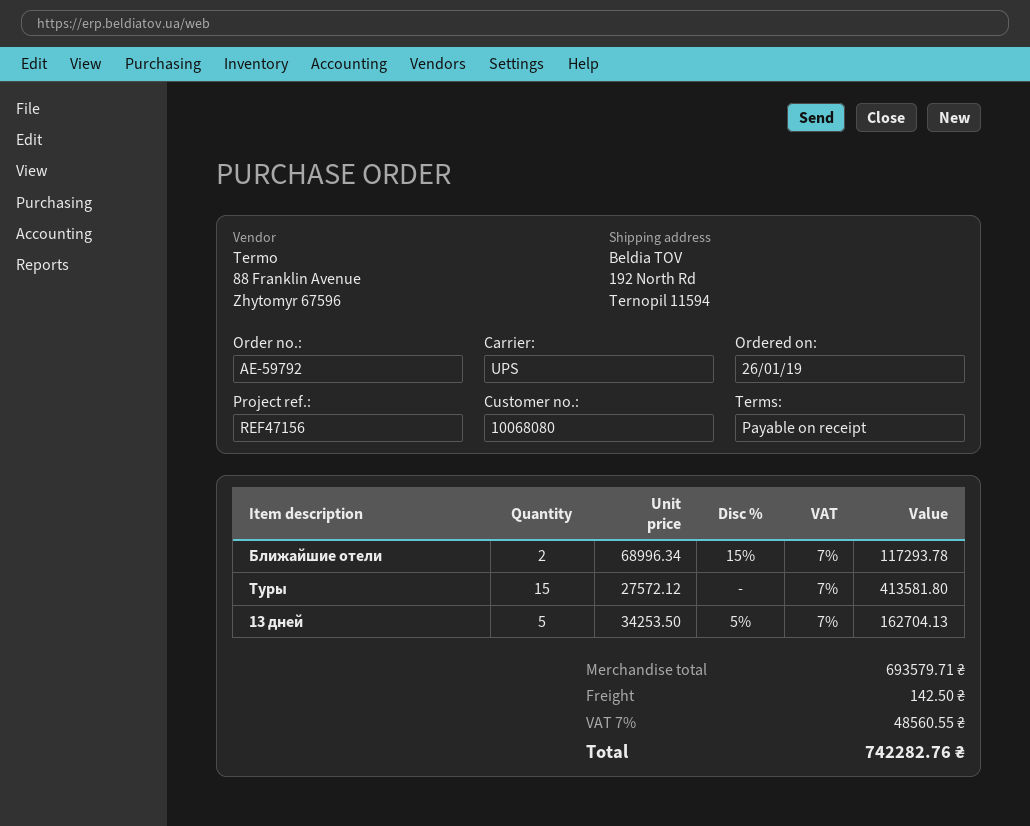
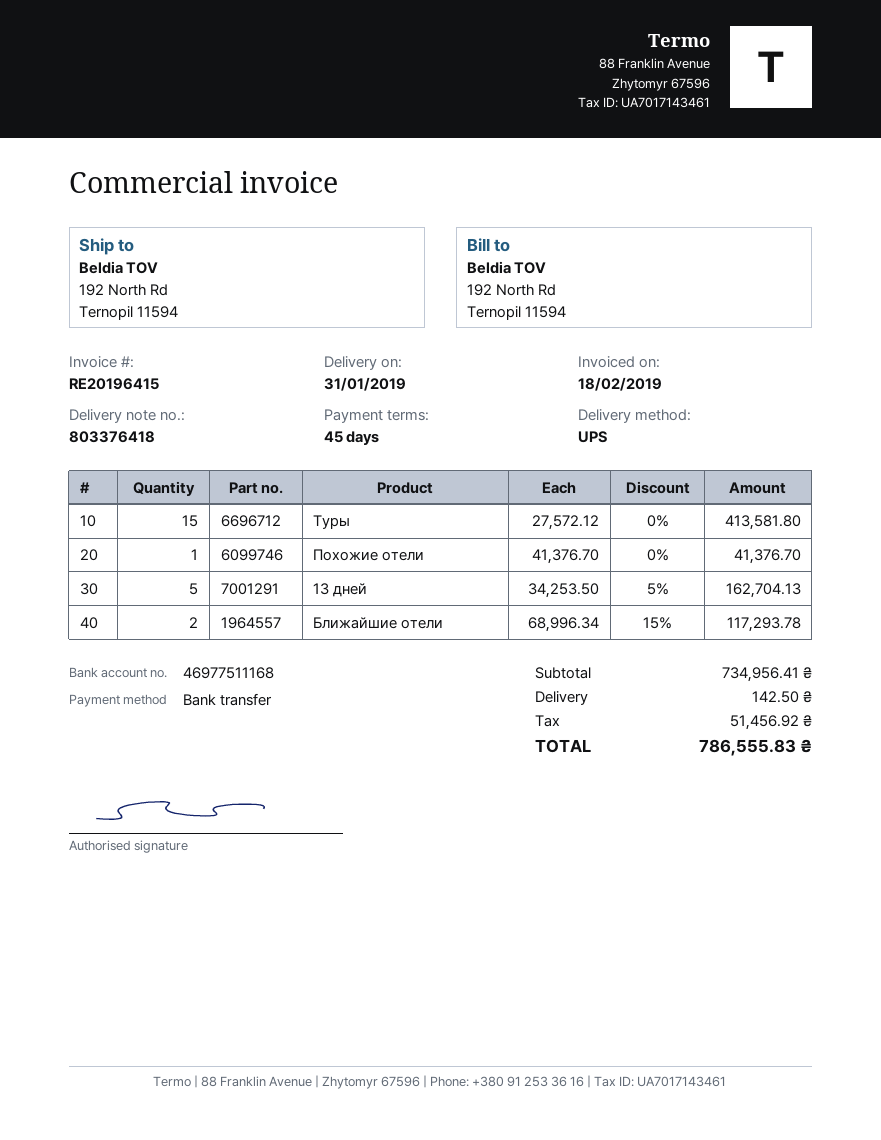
payment terms: on receipt -> 45 days
Похожие отели: none -> 1 x 41376.70 = 41376.70
subtotal: 693579.71 -> 734956.41
tax: 48560.55 -> 51456.92
total: 742282.76 -> 786555.83

